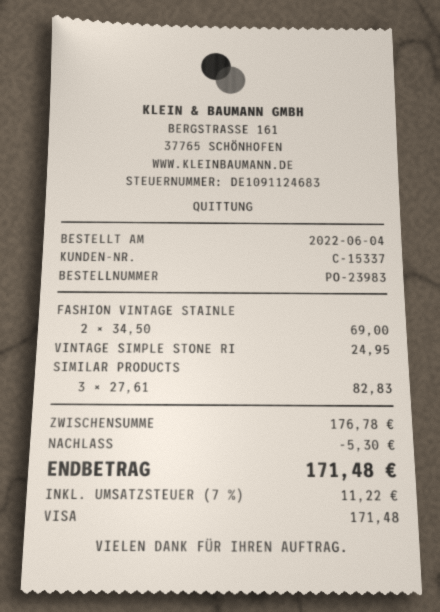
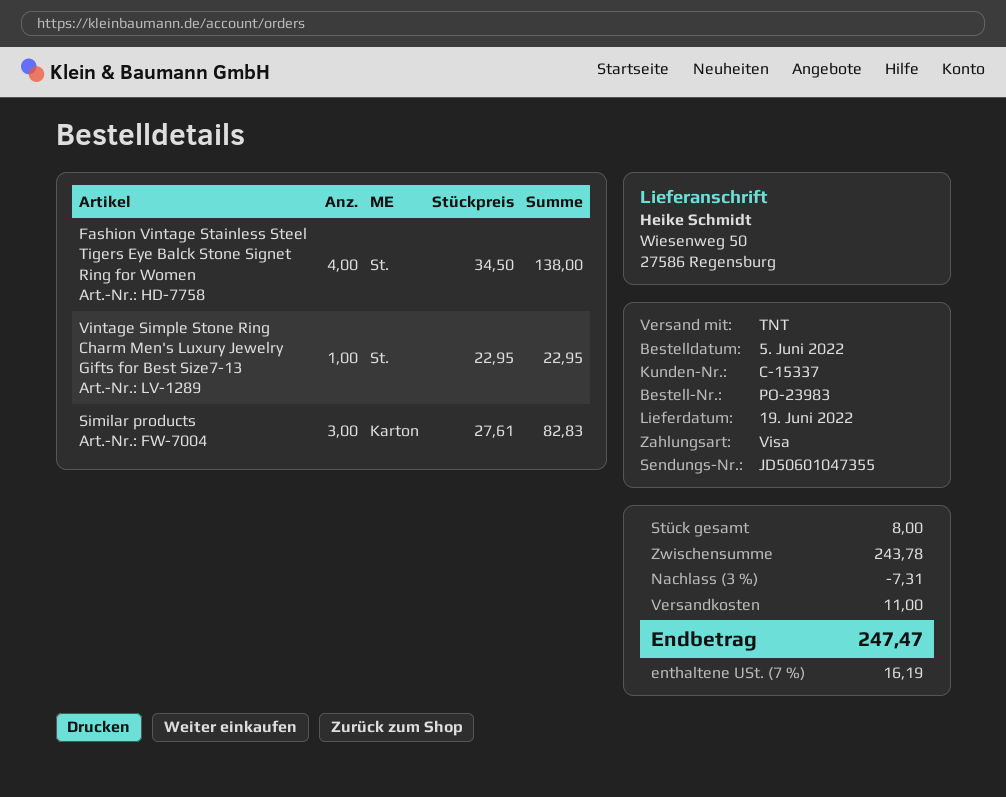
order date: 2022-06-04 -> 2022-06-05
FASHION VINTAGE STAINLE: 2 x 34.50 = 69.00 -> 4 x 34.50 = 138.00
VINTAGE SIMPLE STONE RI: 1 x 24.95 = 24.95 -> 1 x 22.95 = 22.95
subtotal: 176.78 -> 243.78
discount: 5.30 -> 7.31
shipping: none -> 11.00
tax: 7% = 11.22 -> 7% = 16.19
total: 171.48 -> 247.47

